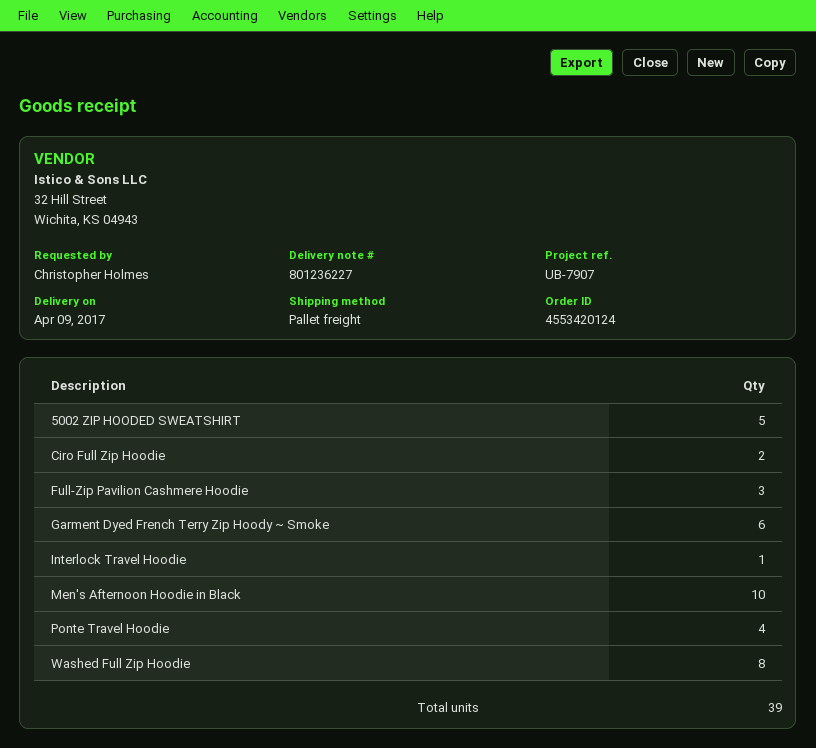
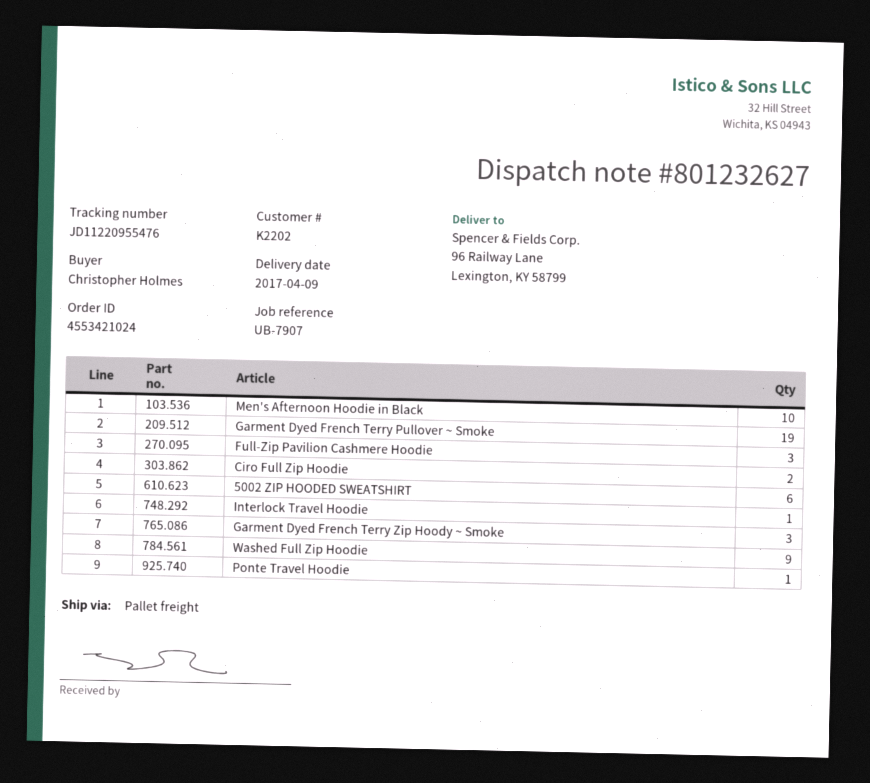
order number: 4553420124 -> 4553421024
delivery note number: 801236227 -> 801232627
5002 ZIP HOODED SWEATSHIRT: 5 -> 6
Garment Dyed French Terry Zip Hoody ~ Smoke: 6 -> 3
Ponte Travel Hoodie: 4 -> 1
Washed Full Zip Hoodie: 8 -> 9
Garment Dyed French Terry Pullover ~ Smoke: none -> 19

